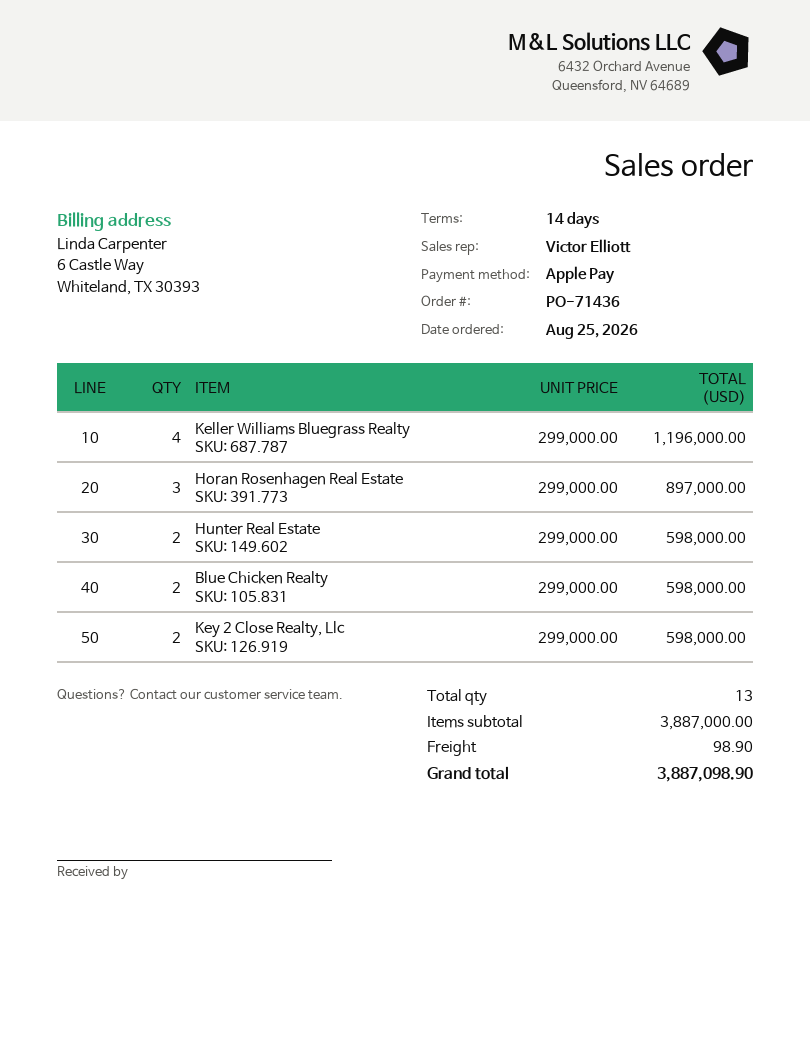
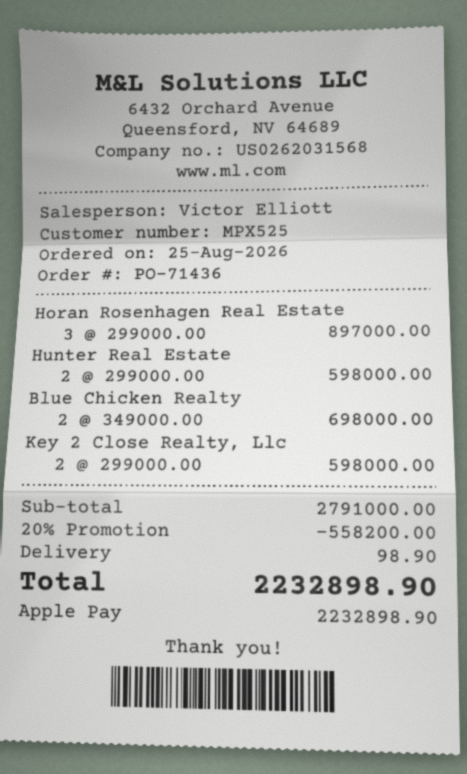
Keller Williams Bluegrass Realty: 4 x 299000.00 = 1196000.00 -> none
Blue Chicken Realty: 2 x 299000.00 = 598000.00 -> 2 x 349000.00 = 698000.00
subtotal: 3887000.00 -> 2791000.00
discount: none -> 20% = 558200.00
total: 3887098.90 -> 2232898.90

